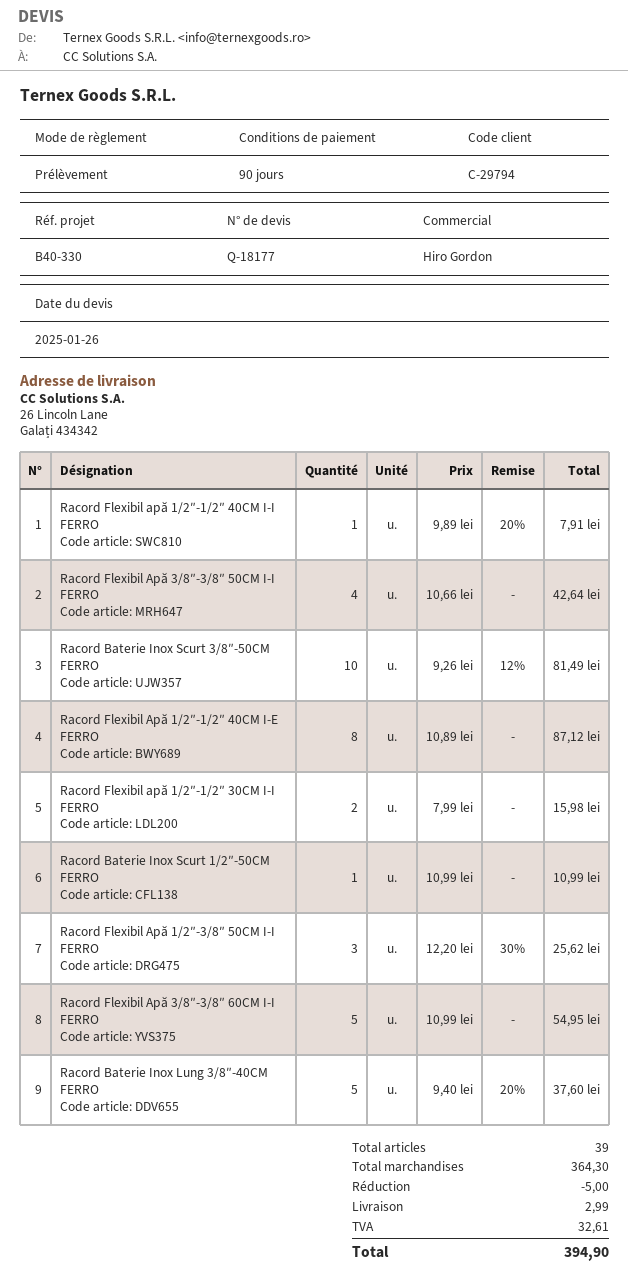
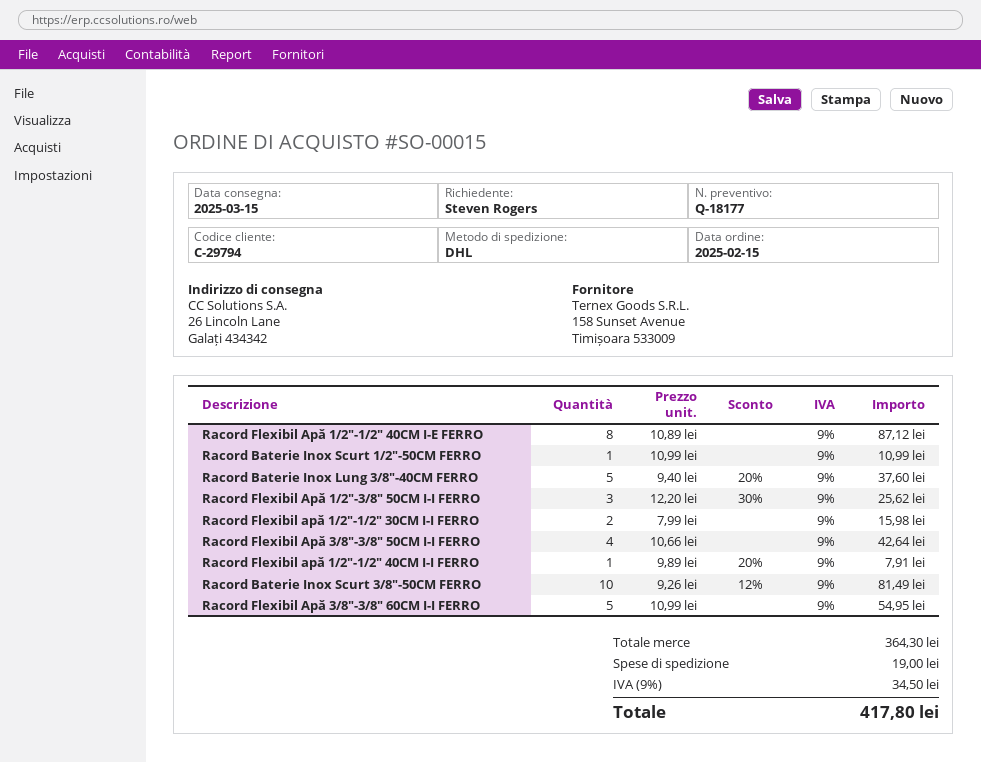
discount: 5.00 -> none
shipping: 2.99 -> 19.00
tax: 32.61 -> 34.50
total: 394.90 -> 417.80

